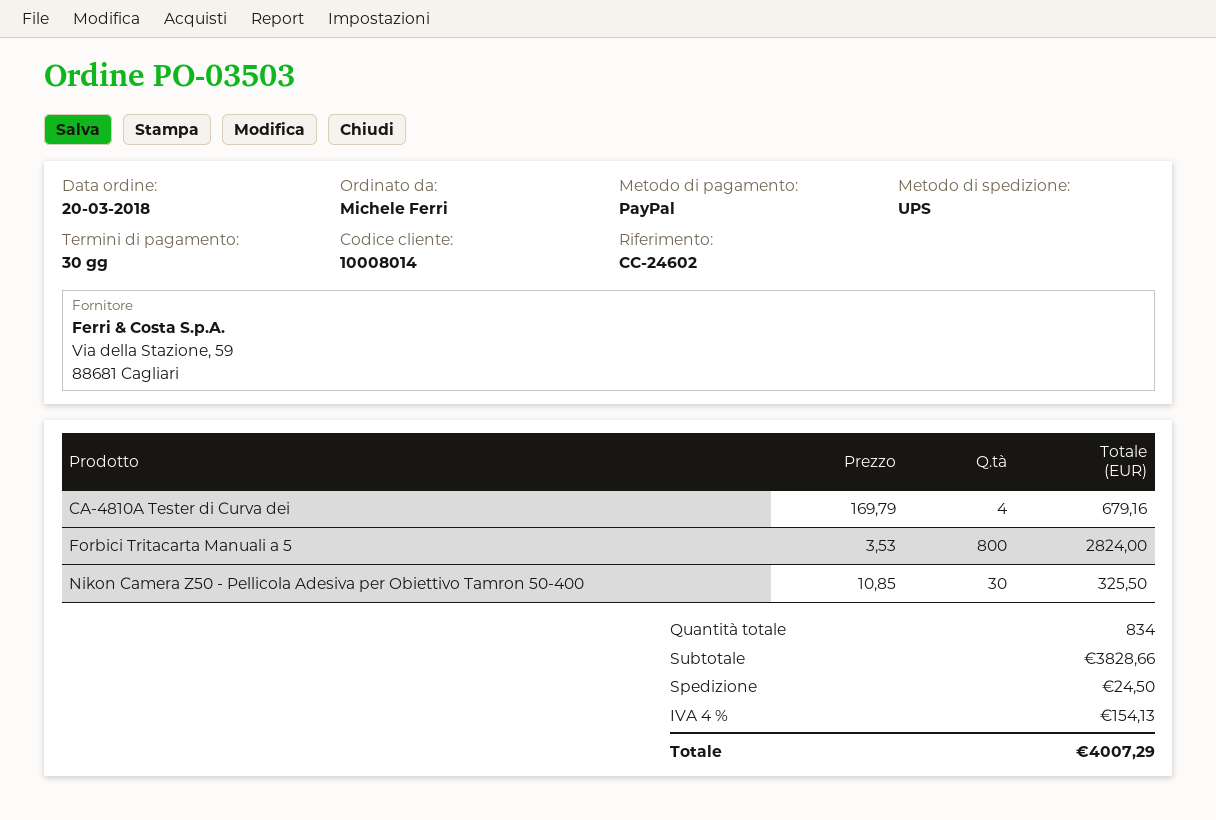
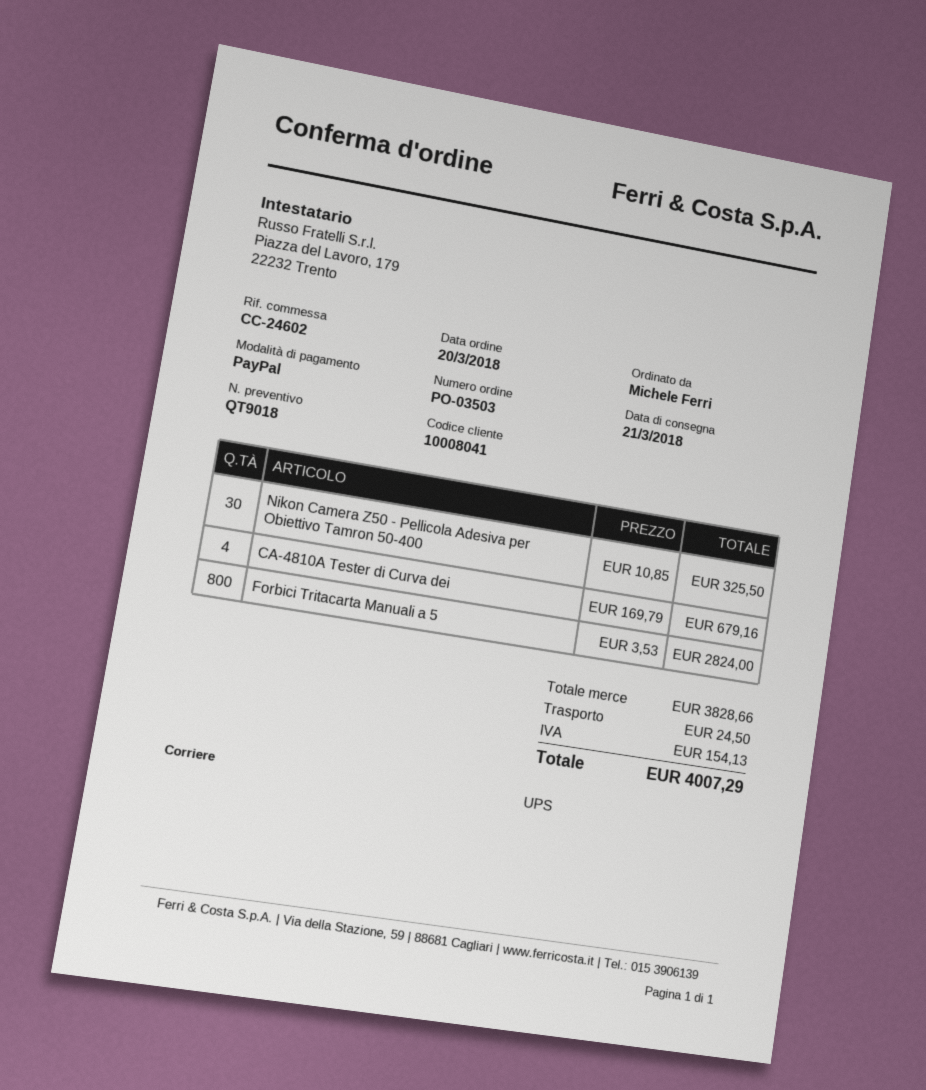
customer number: 10008014 -> 10008041

